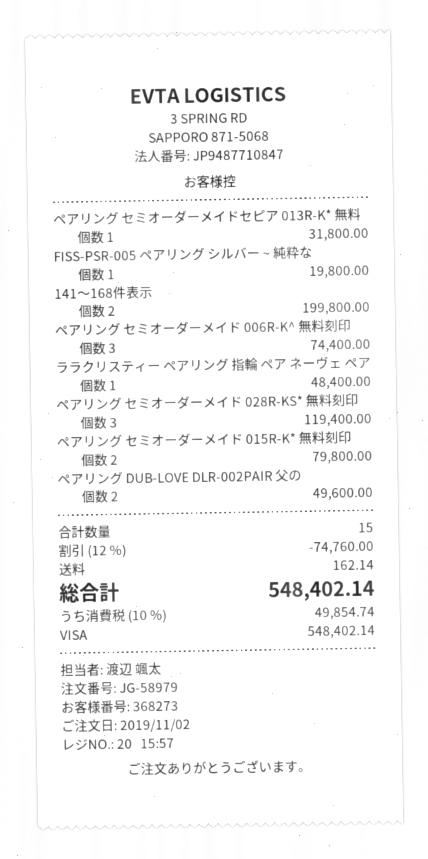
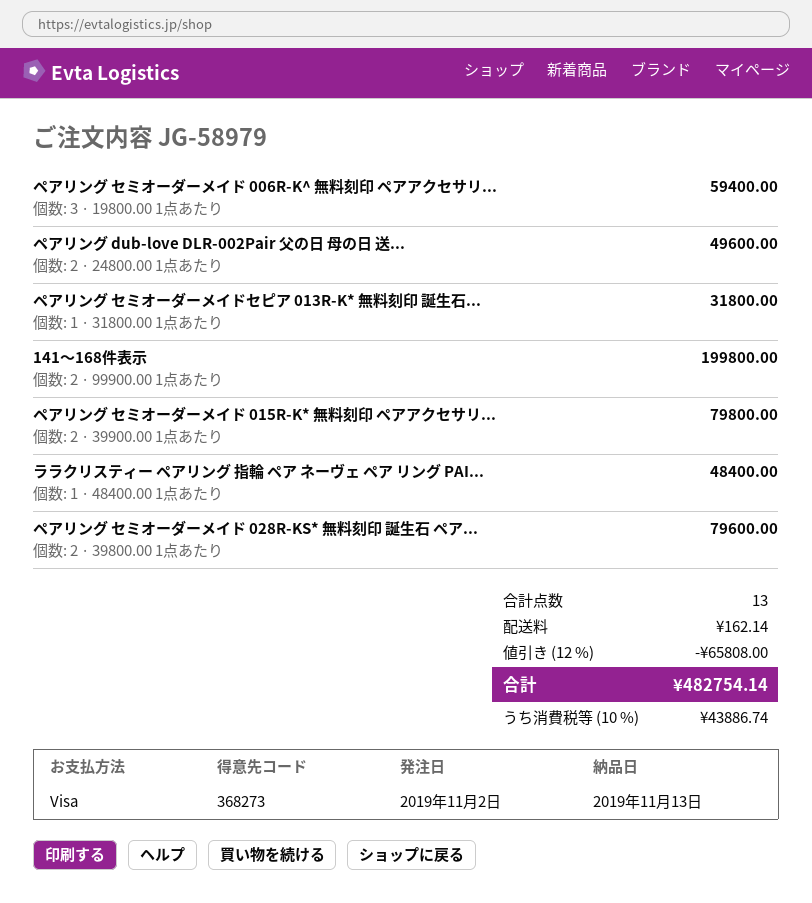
FISS-PSR-005 ペアリング シルバー ~ 純粋な: 1 for 19800.00 -> none
ペアリング セミオーダーメイド 006R-K^ 無料刻印: 3 for 74400.00 -> 3 for 59400.00
ペアリング セミオーダーメイド 028R-KS* 無料刻印: 3 for 119400.00 -> 2 for 79600.00
total quantity: 15 -> 13
discount: 12% = 74760.00 -> 12% = 65808.00
tax: 10% = 49854.74 -> 10% = 43886.74
total: 548402.14 -> 482754.14

